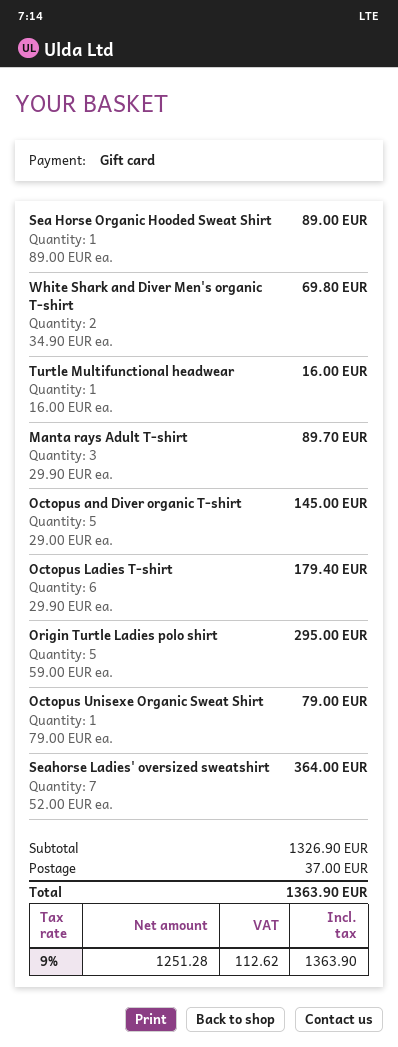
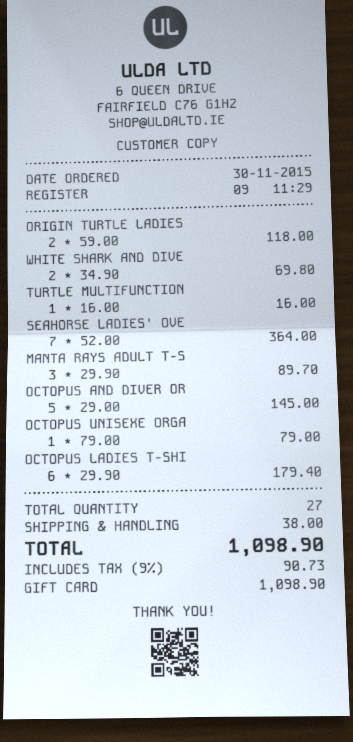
Sea Horse Organic Hooded Sweat Shirt: 1 x 89.00 = 89.00 -> none
Origin Turtle Ladies polo shirt: 5 x 59.00 = 295.00 -> 2 x 59.00 = 118.00
shipping: 37.00 -> 38.00
tax: 9% = 112.62 -> 9% = 90.73
total: 1363.90 -> 1098.90

